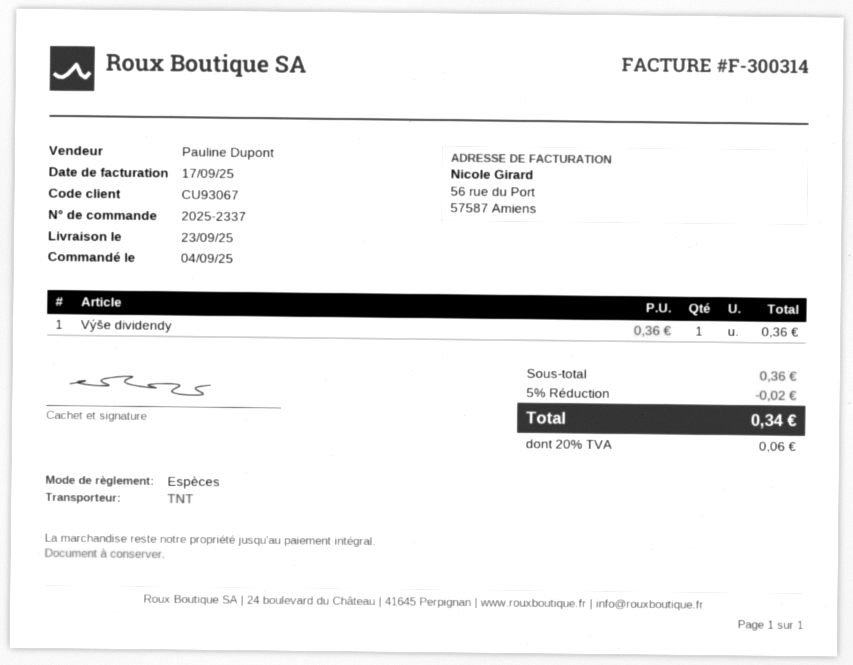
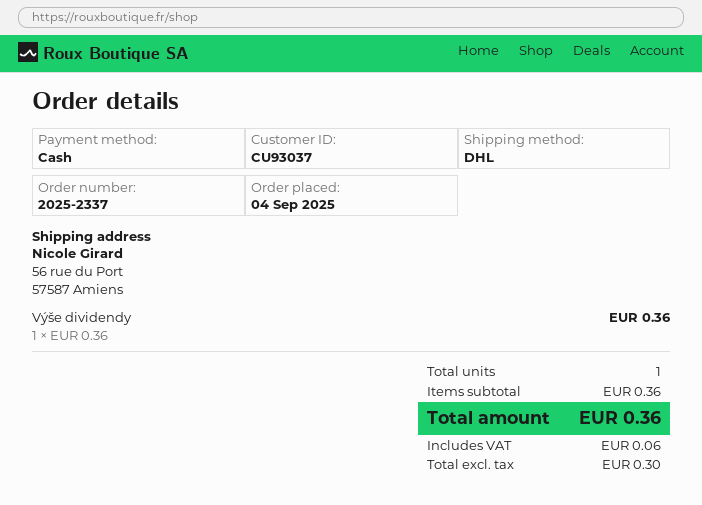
customer number: CU93067 -> CU93037
shipping method: TNT -> DHL
discount: 5% = 0.02 -> none
total: 0.34 -> 0.36

